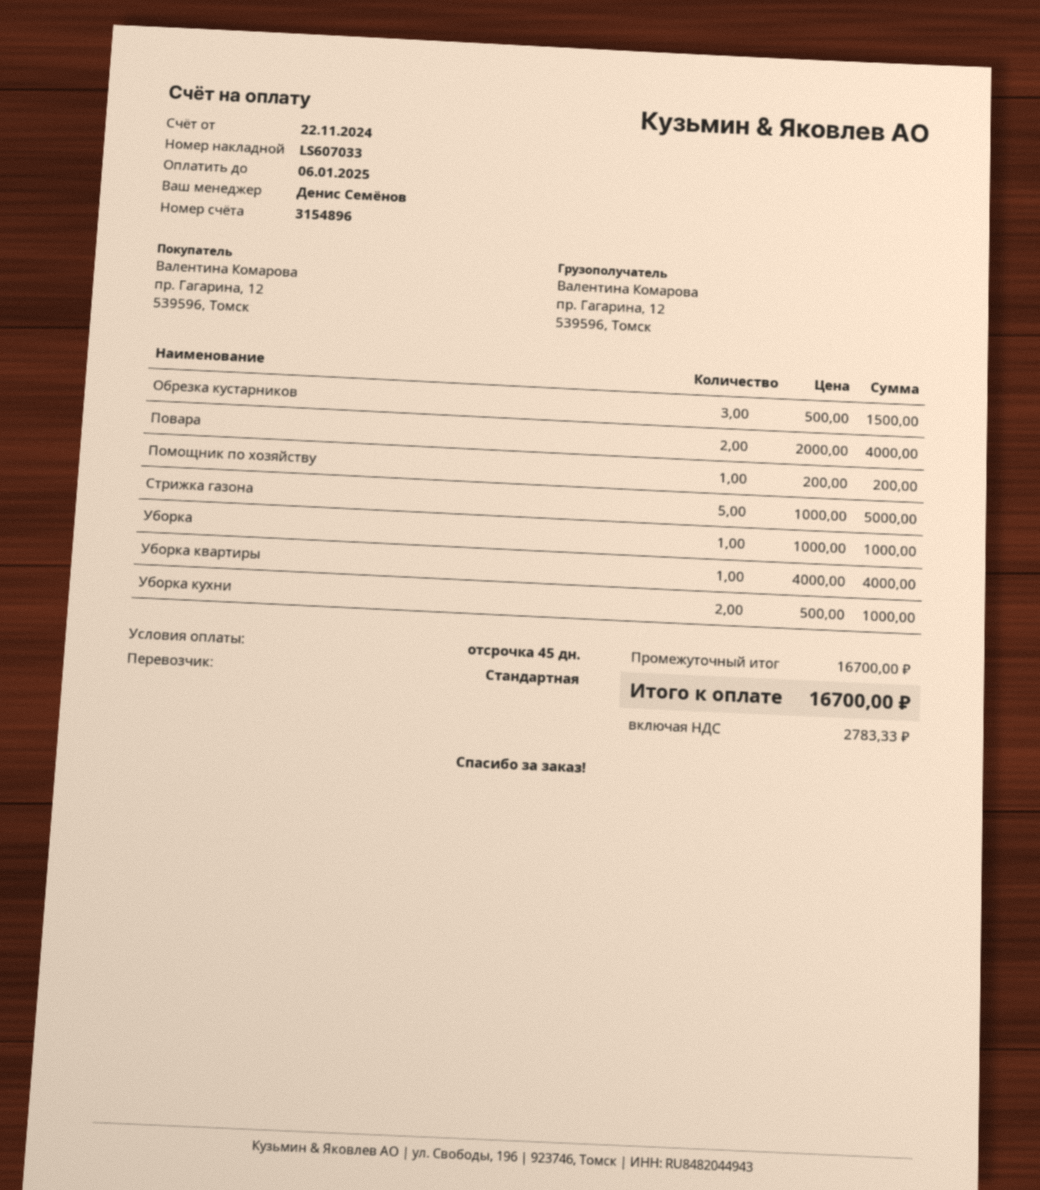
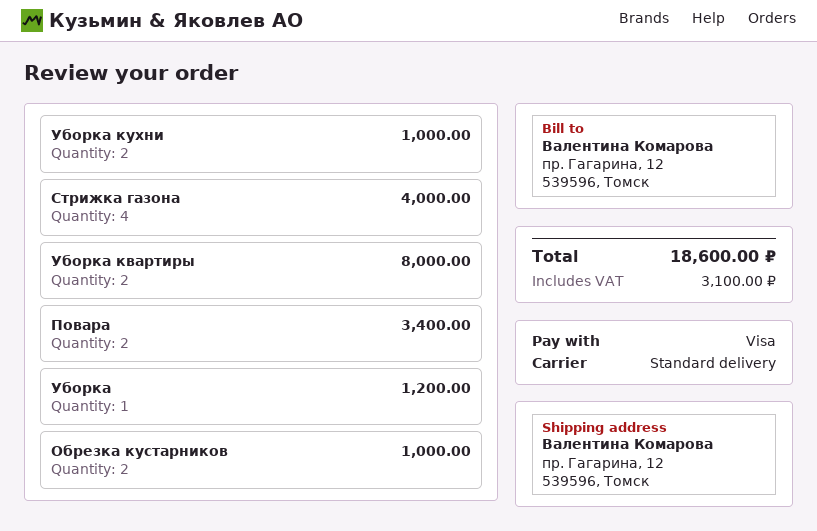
Обрезка кустарников: 3 for 1500.00 -> 2 for 1000.00
Повара: 2 for 4000.00 -> 2 for 3400.00
Помощник по хозяйству: 1 for 200.00 -> none
Стрижка газона: 5 for 5000.00 -> 4 for 4000.00
Уборка: 1 for 1000.00 -> 1 for 1200.00
Уборка квартиры: 1 for 4000.00 -> 2 for 8000.00
tax: 2783.33 -> 3100.00
total: 16700.00 -> 18600.00

